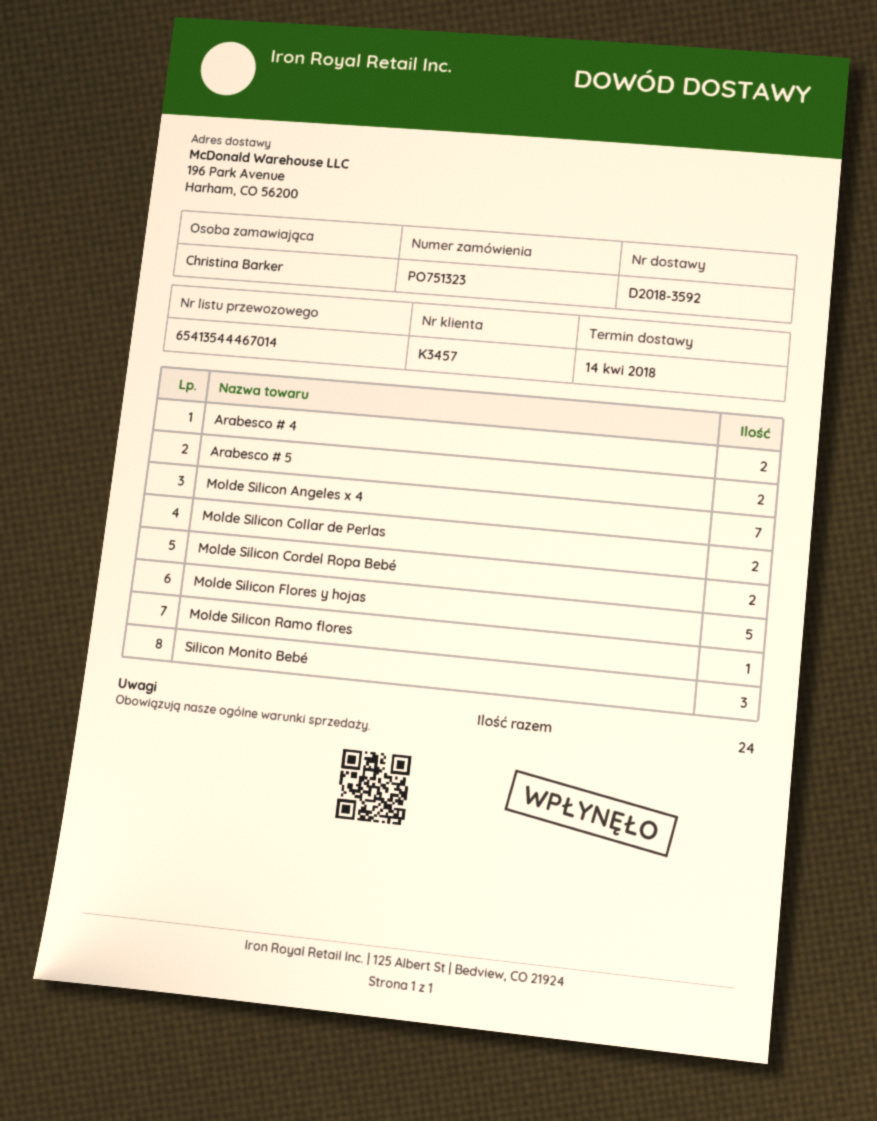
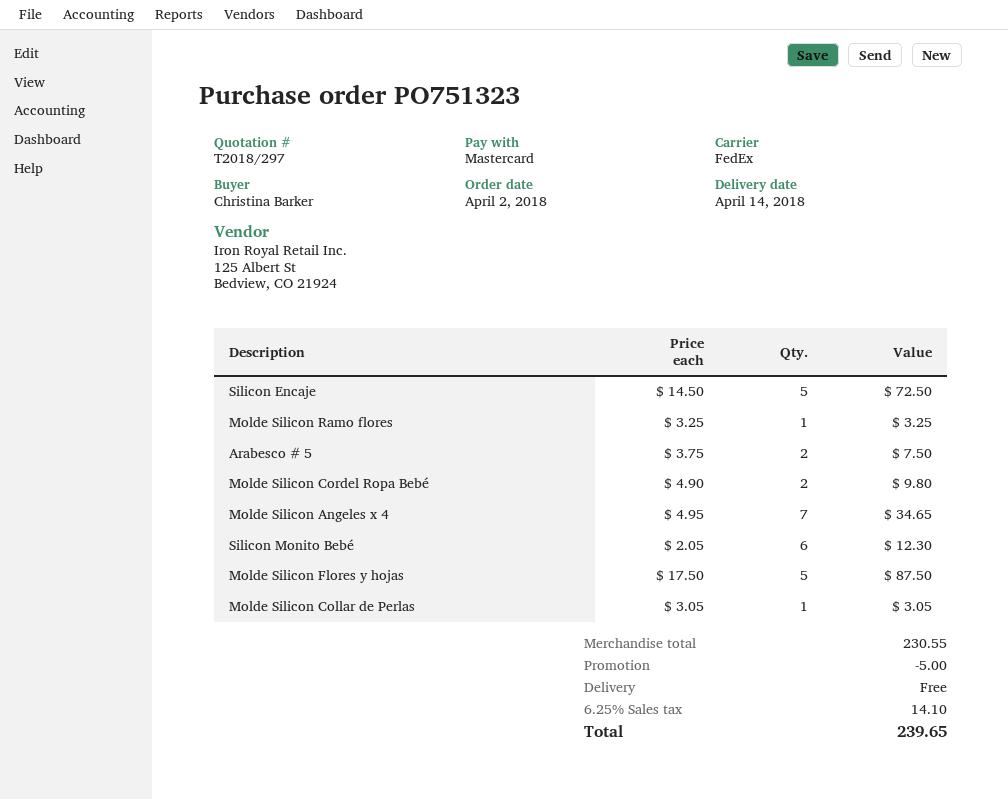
Arabesco # 4: 2 -> none
Molde Silicon Collar de Perlas: 2 -> 1
Silicon Monito Bebé: 3 -> 6
Silicon Encaje: none -> 5

